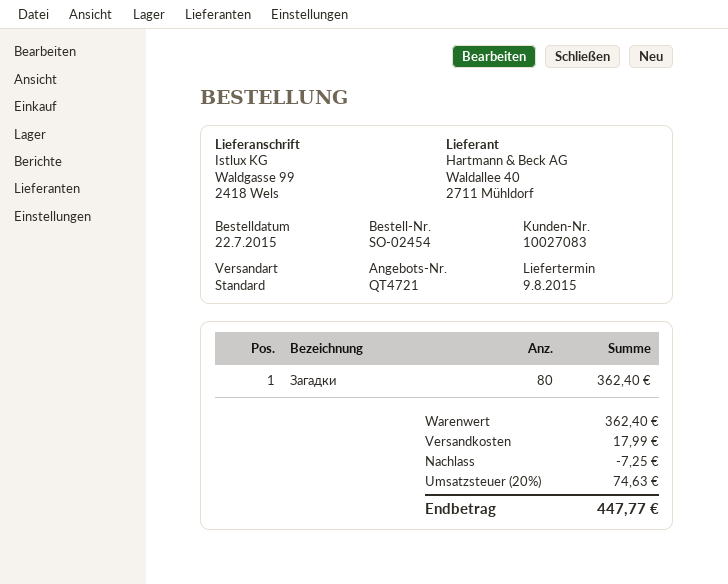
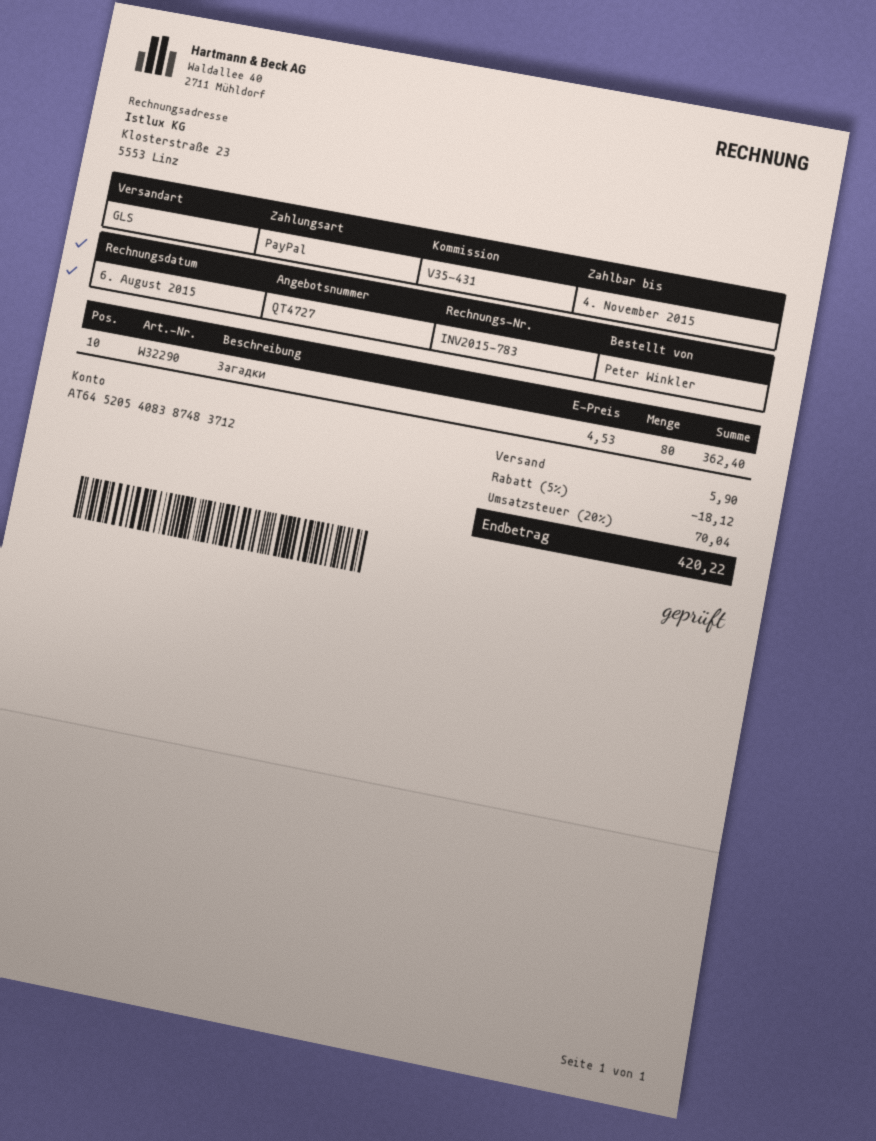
quote number: QT4721 -> QT4727
shipping method: standard -> GLS
discount: 7.25 -> 18.12
shipping: 17.99 -> 5.90
tax: 20% = 74.63 -> 20% = 70.04
total: 447.77 -> 420.22

